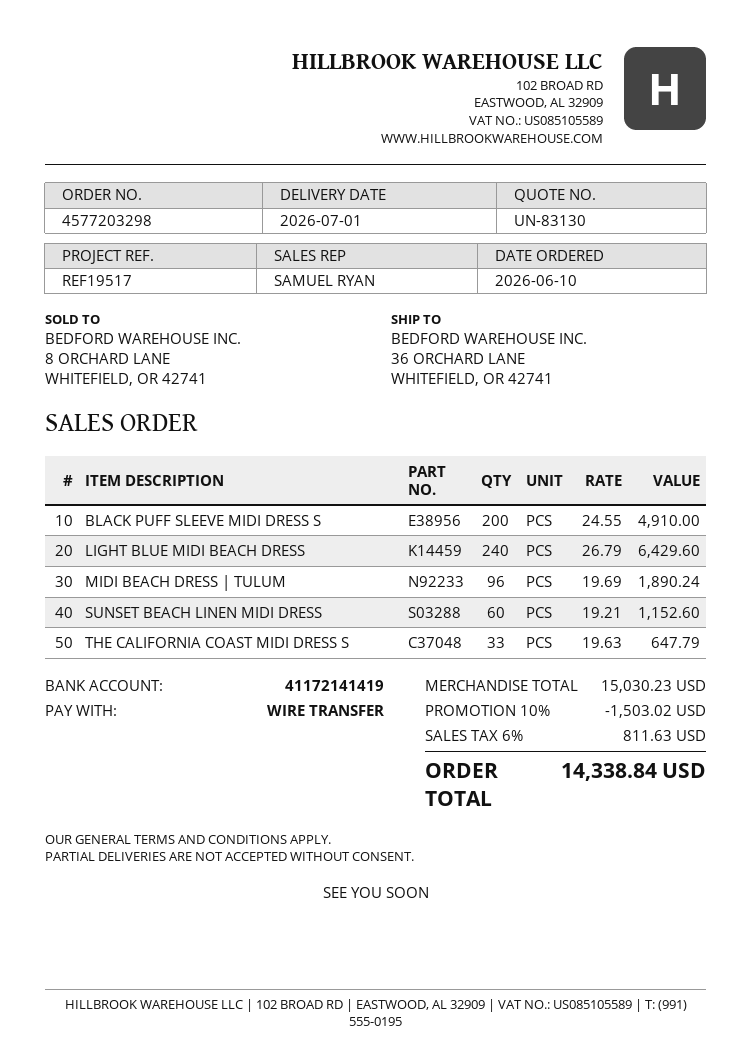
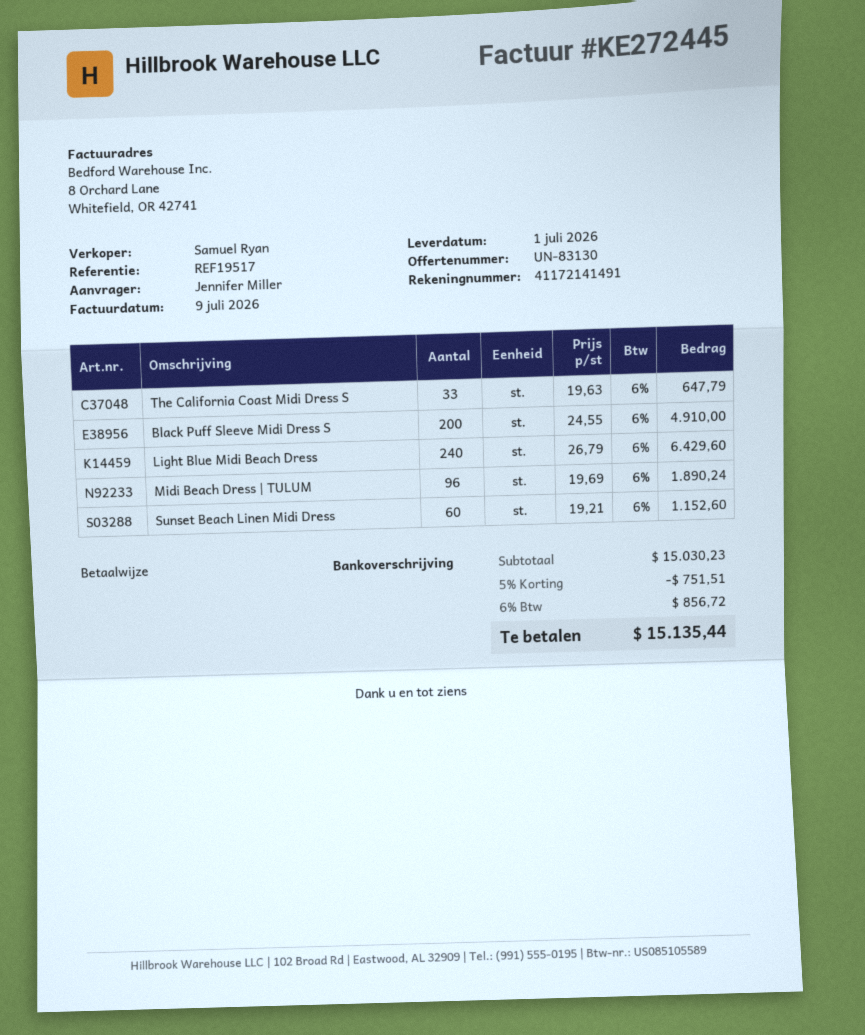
bank account: 41172141419 -> 41172141491
discount: 10% = 1503.02 -> 5% = 751.51
tax: 6% = 811.63 -> 6% = 856.72
total: 14338.84 -> 15135.44

